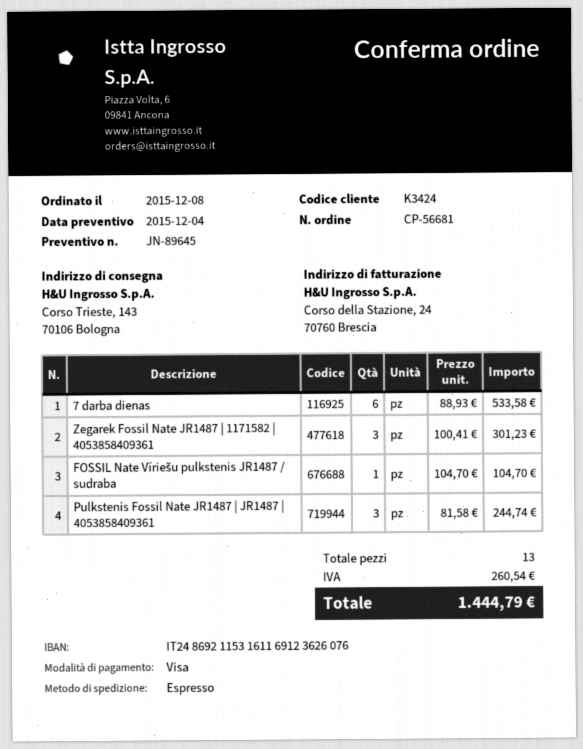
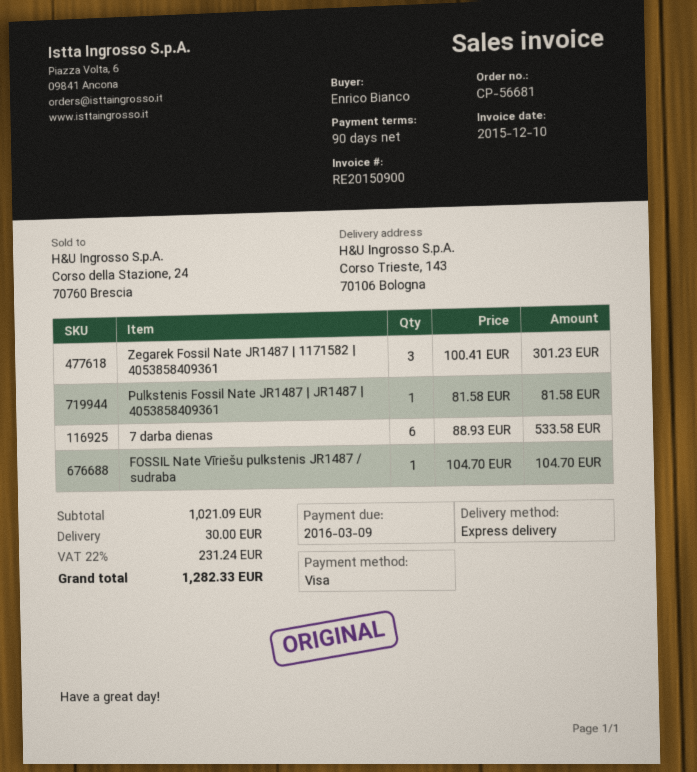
Pulkstenis Fossil Nate JR1487 | JR1487 | 4053858409361: 3 x 81.58 = 244.74 -> 1 x 81.58 = 81.58
shipping: none -> 30.00
tax: 260.54 -> 231.24
total: 1444.79 -> 1282.33

